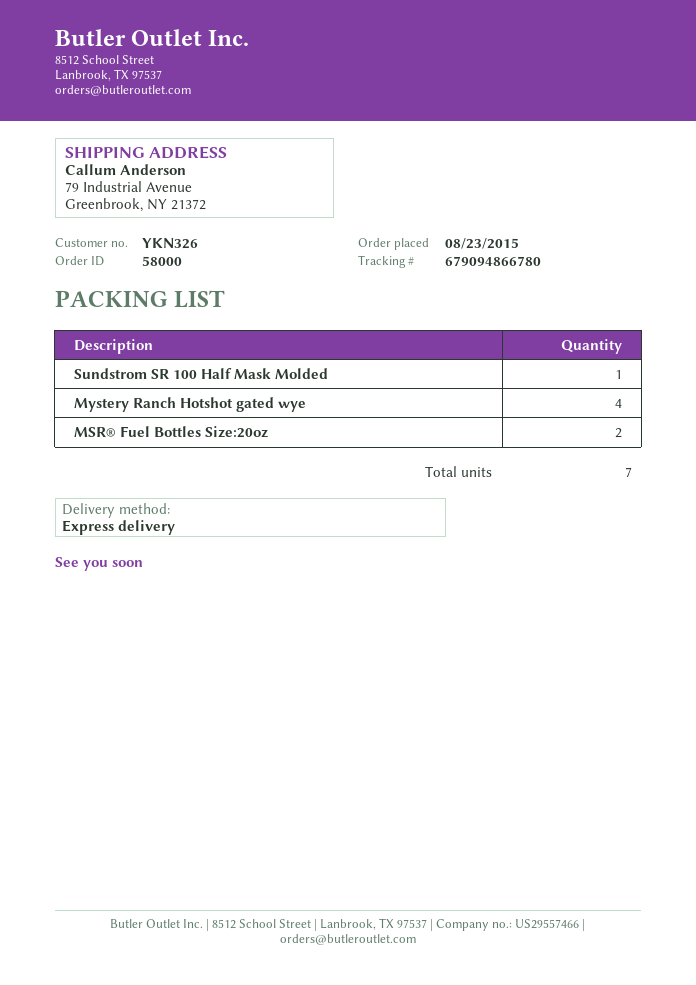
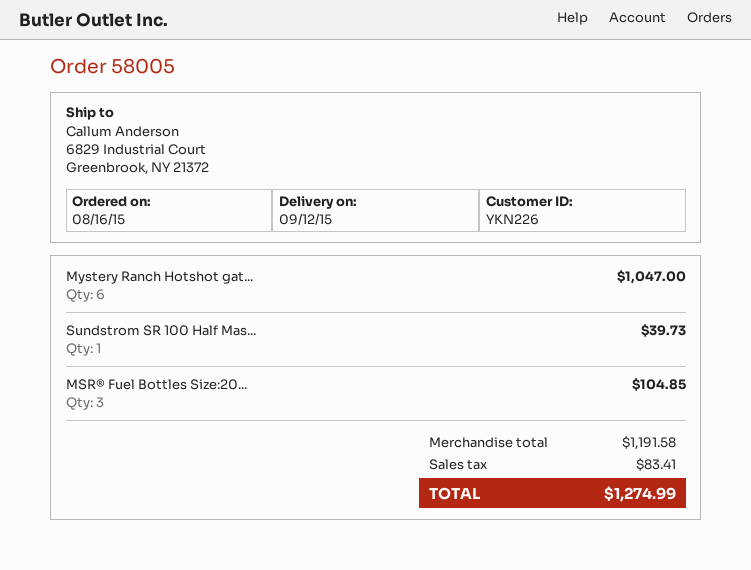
order number: 58000 -> 58005
order date: 2015-08-23 -> 2015-08-16
customer number: YKN326 -> YKN226
ship to: 79 Industrial Avenue, Greenbrook, NY 21372 -> 6829 Industrial Court, Greenbrook, NY 21372
Mystery Ranch Hotshot gated wye: 4 -> 6
MSR® Fuel Bottles Size:20oz: 2 -> 3

